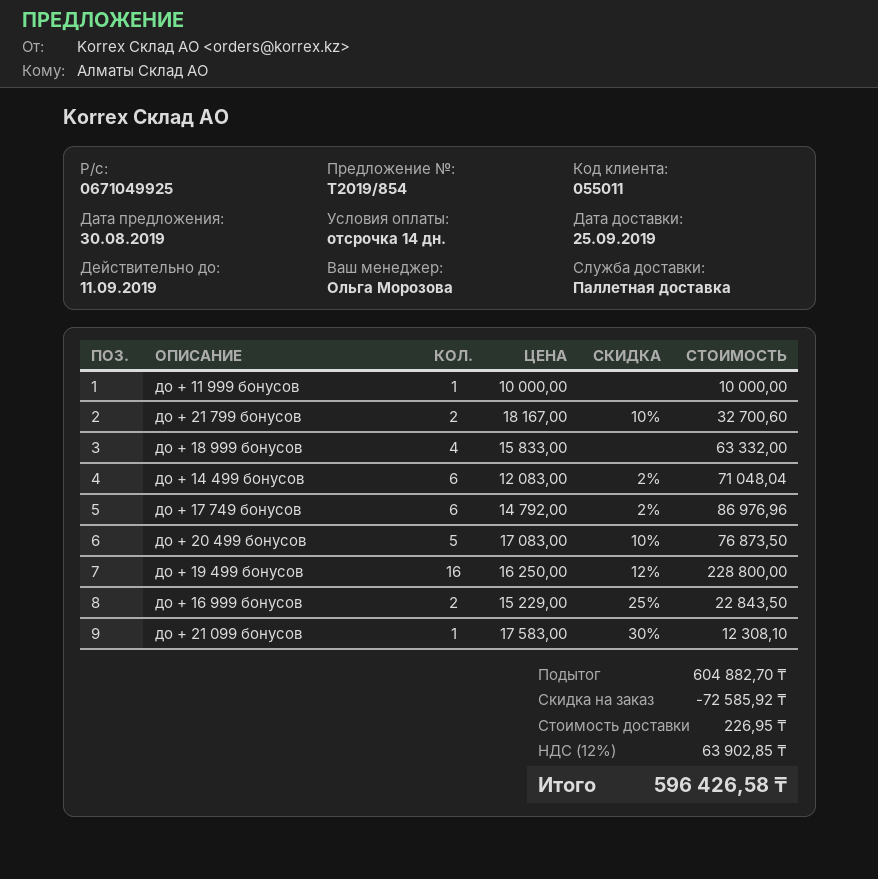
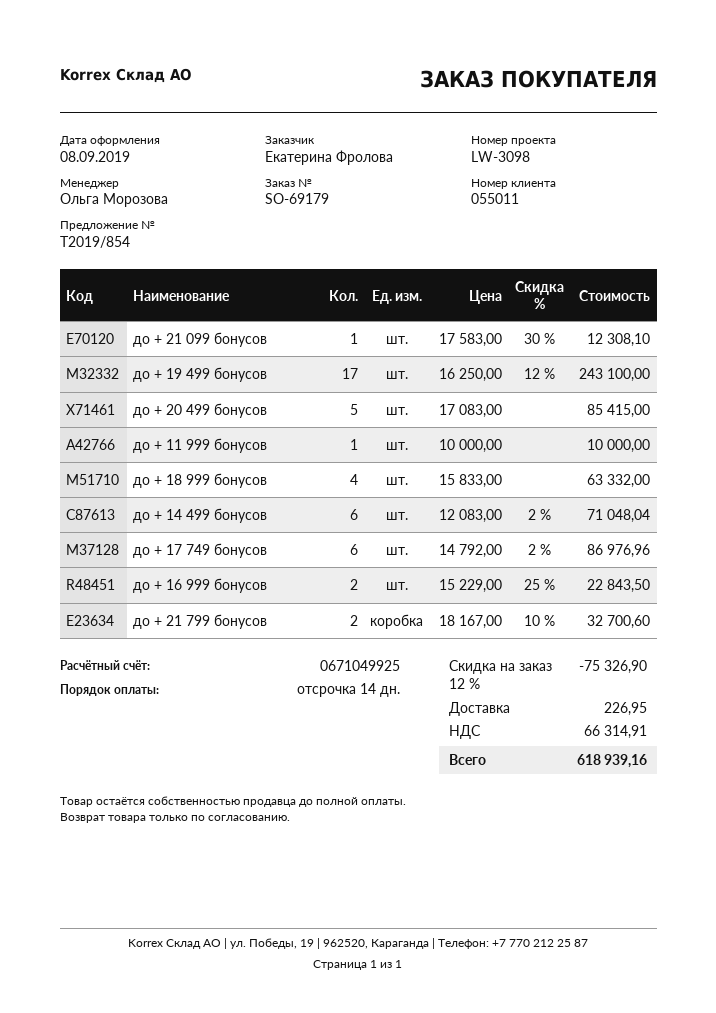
до + 20 499 бонусов: 5 x 17083.00 - 10% = 76873.50 -> 5 x 17083.00 = 85415.00
до + 19 499 бонусов: 16 x 16250.00 - 12% = 228800.00 -> 17 x 16250.00 - 12% = 243100.00
discount: 72585.92 -> 75326.90
tax: 63902.85 -> 66314.91
total: 596426.58 -> 618939.16

